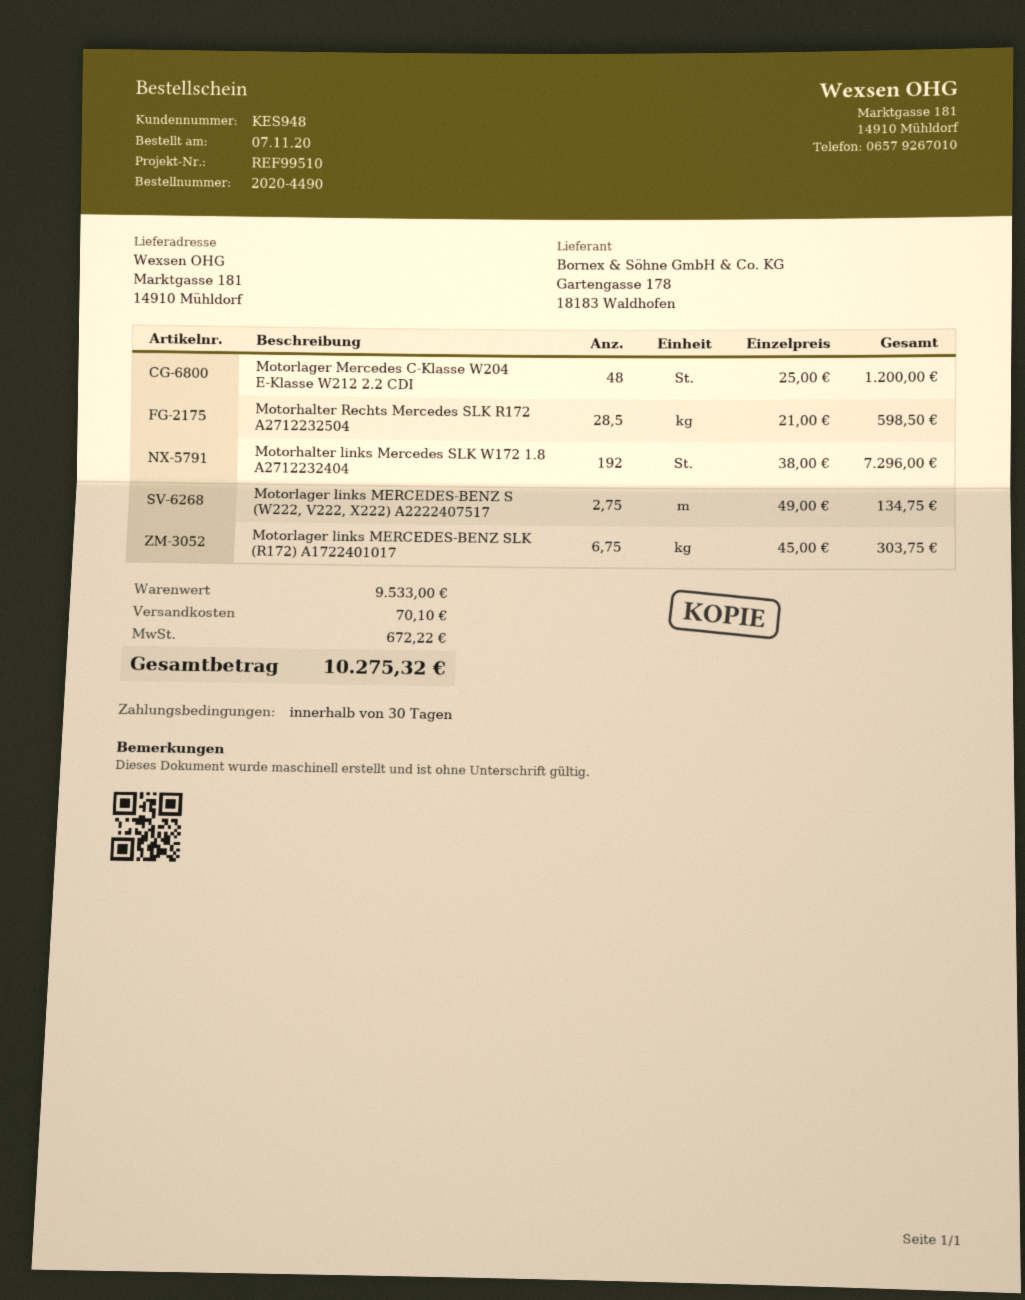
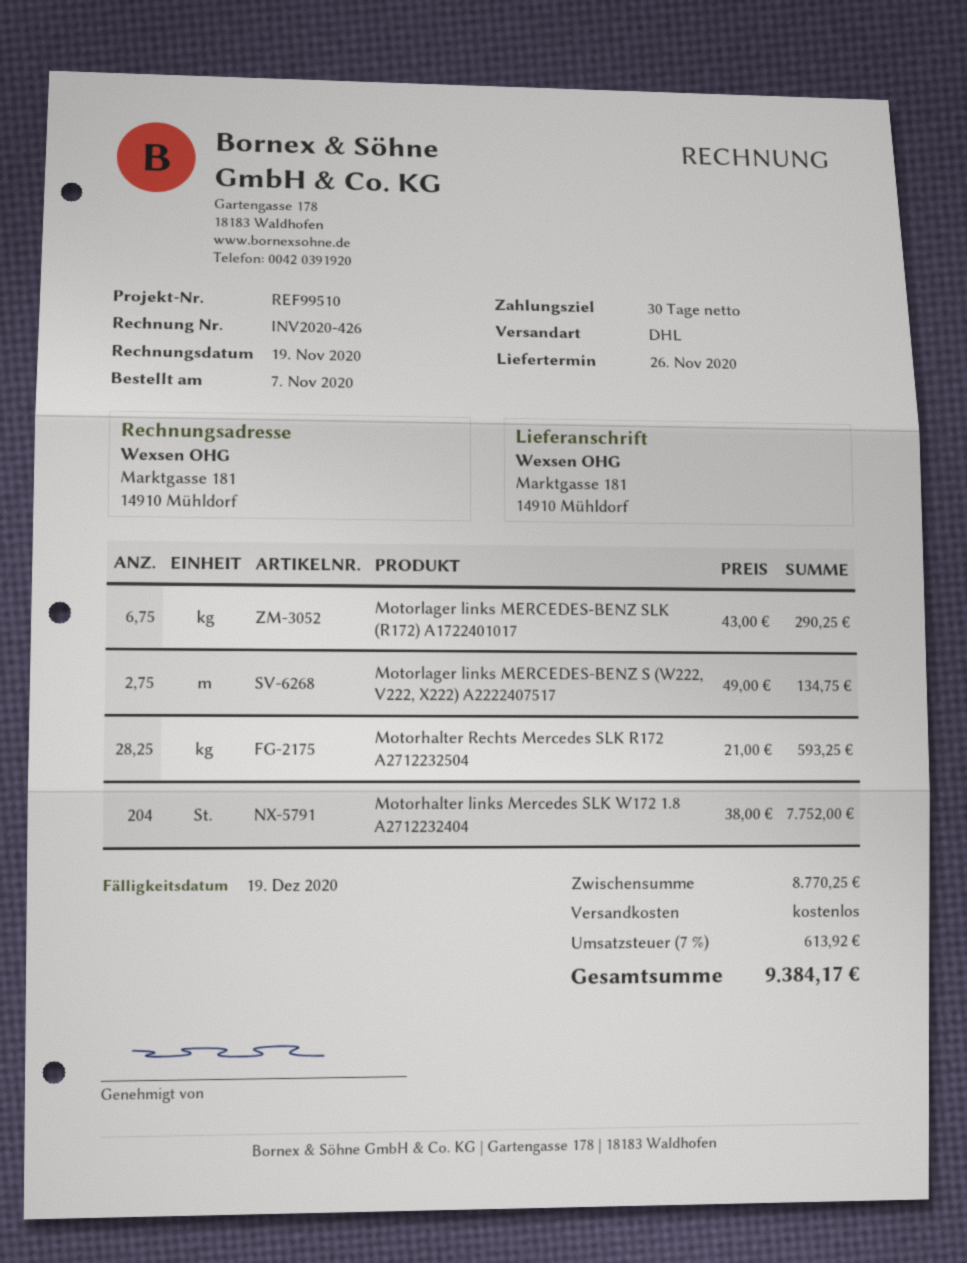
Motorlager Mercedes C-Klasse W204 E-Klasse W212 2.2 CDI: 48 x 25.00 = 1200.00 -> none
Motorhalter Rechts Mercedes SLK R172 A2712232504: 28.5 x 21.00 = 598.50 -> 28.25 x 21.00 = 593.25
Motorhalter links Mercedes SLK W172 1.8 A2712232404: 192 x 38.00 = 7296.00 -> 204 x 38.00 = 7752.00
Motorlager links MERCEDES-BENZ SLK (R172) A1722401017: 6.75 x 45.00 = 303.75 -> 6.75 x 43.00 = 290.25
subtotal: 9533.00 -> 8770.25
shipping: 70.10 -> 0.00
tax: 672.22 -> 613.92
total: 10275.32 -> 9384.17

